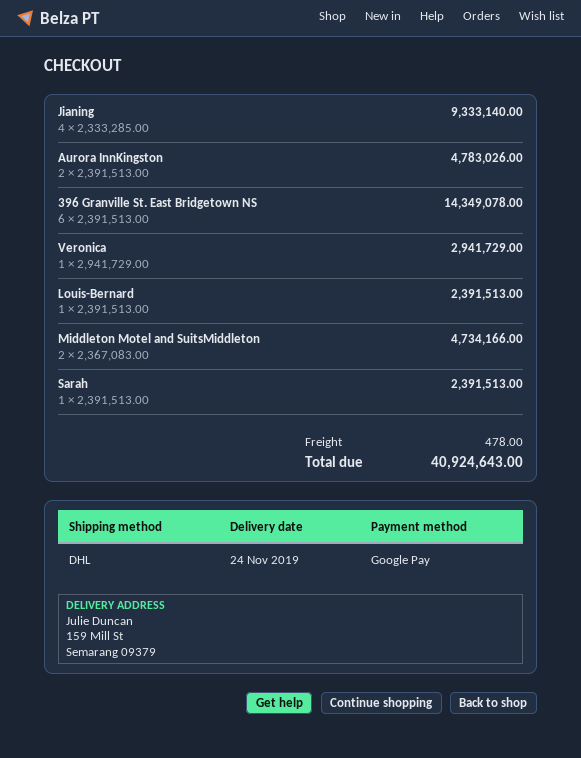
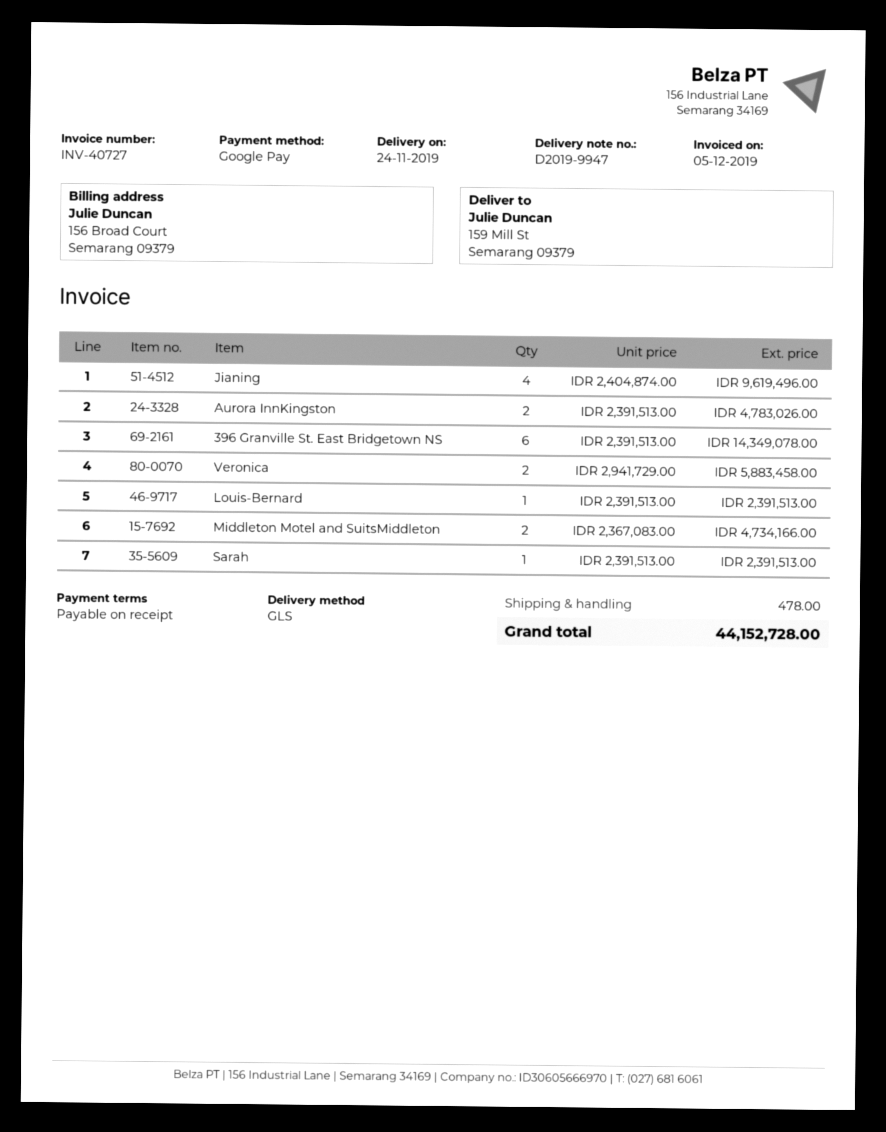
shipping method: DHL -> GLS
Jianing: 4 x 2333285.00 = 9333140.00 -> 4 x 2404874.00 = 9619496.00
Veronica: 1 x 2941729.00 = 2941729.00 -> 2 x 2941729.00 = 5883458.00
total: 40924643.00 -> 44152728.00

